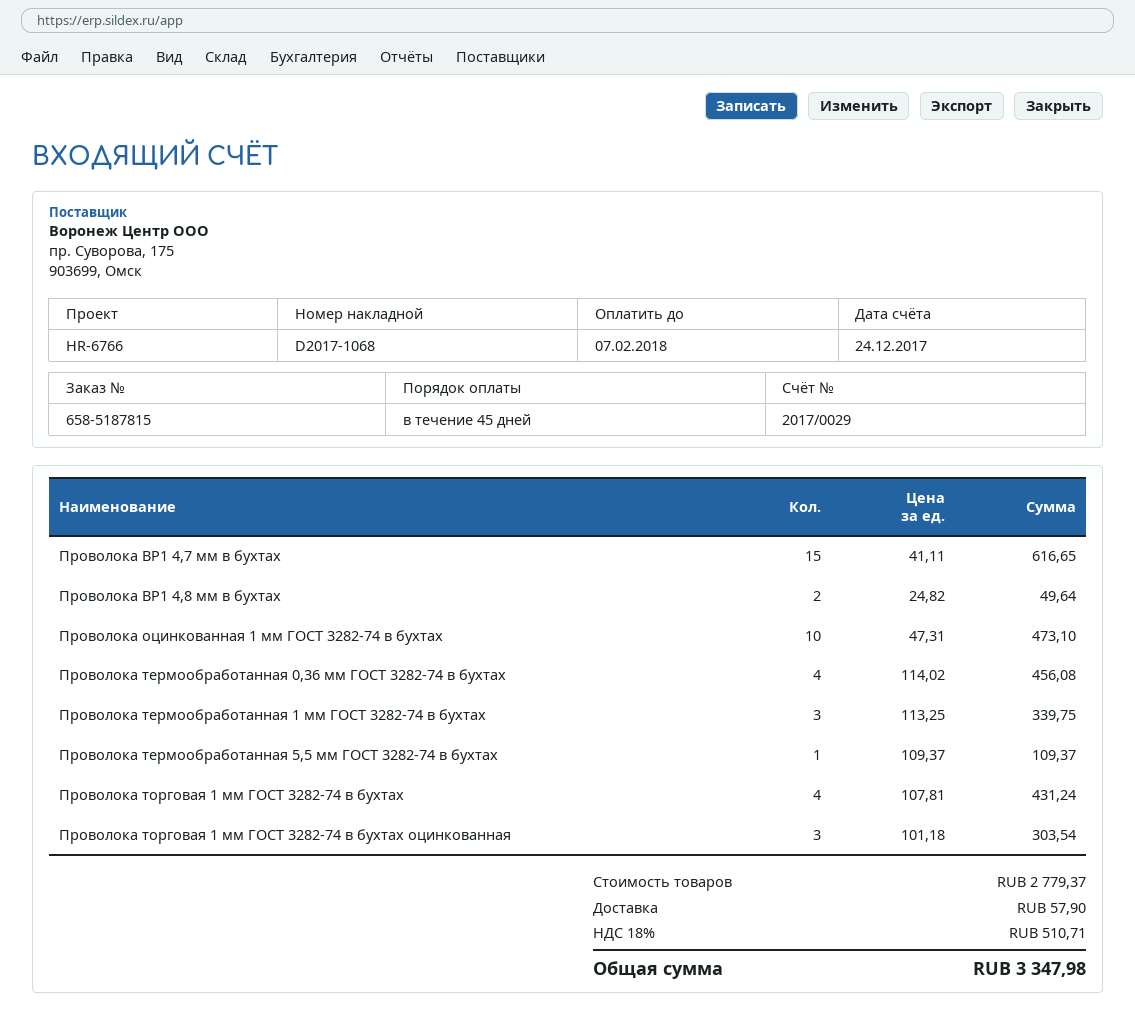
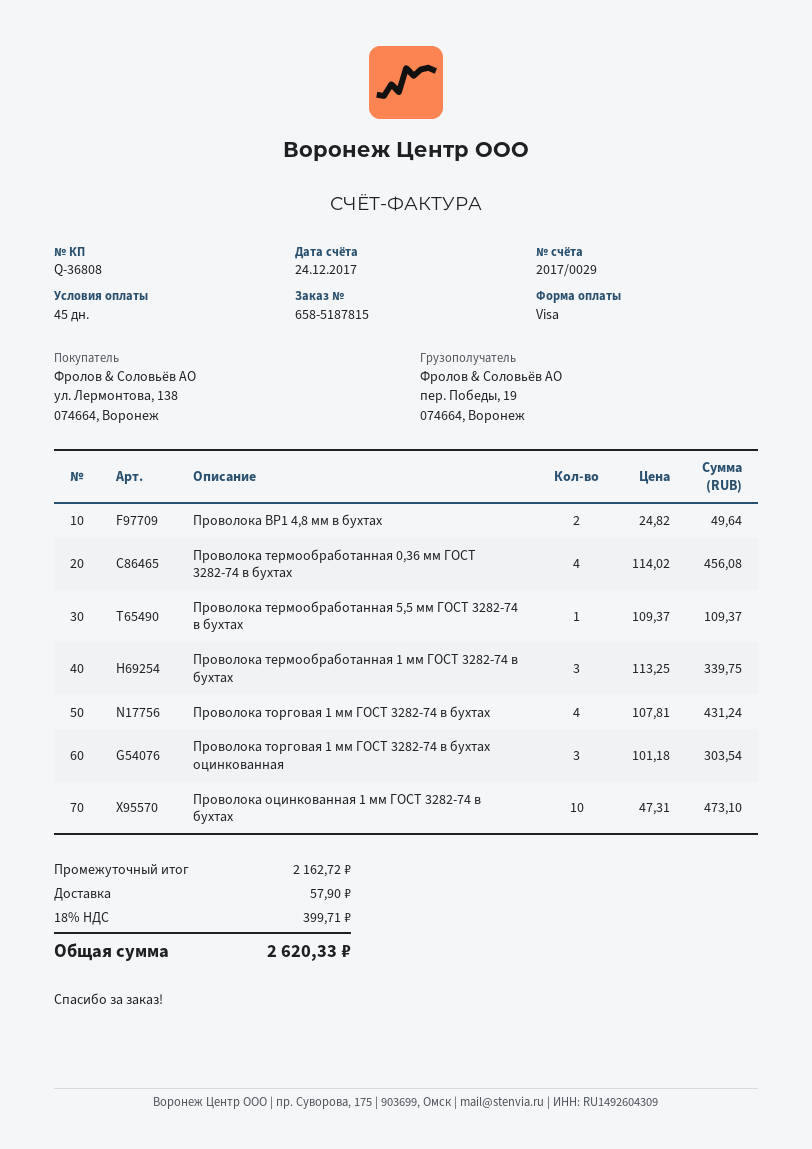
Проволока ВР1 4,7 мм в бухтах: 15 x 41.11 = 616.65 -> none
subtotal: 2779.37 -> 2162.72
tax: 18% = 510.71 -> 18% = 399.71
total: 3347.98 -> 2620.33

